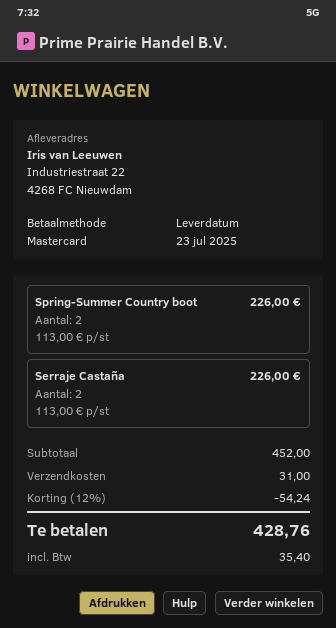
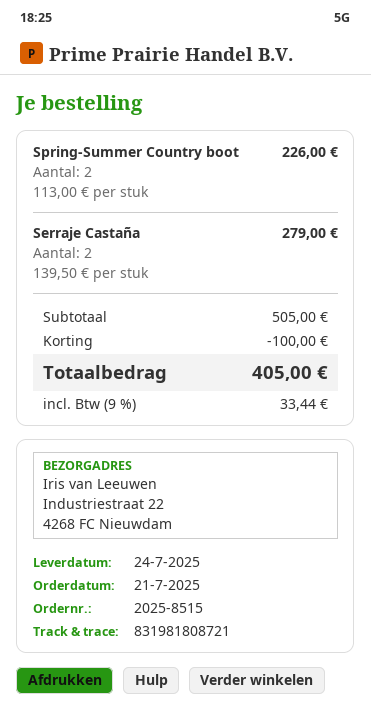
delivery date: 2025-07-23 -> 2025-07-24
Serraje Castaña: 2 x 113.00 = 226.00 -> 2 x 139.50 = 279.00
subtotal: 452.00 -> 505.00
discount: 54.24 -> 100.00
shipping: 31.00 -> none
tax: 35.40 -> 33.44
total: 428.76 -> 405.00

